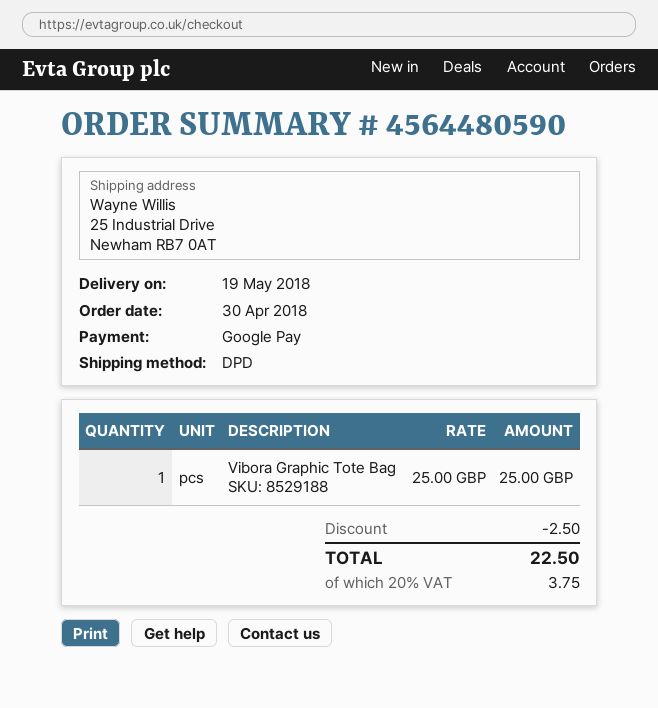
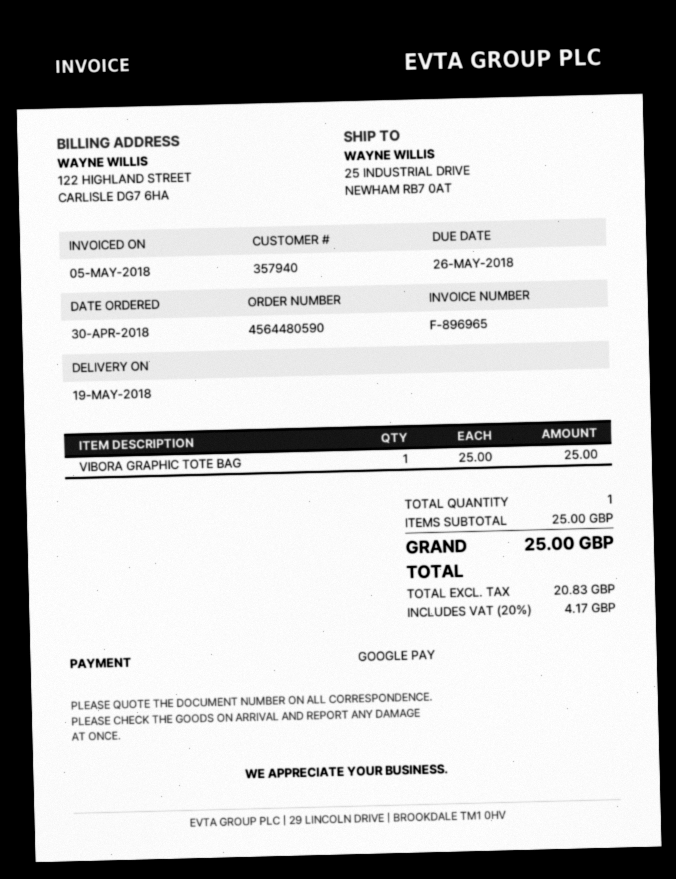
discount: 2.50 -> none
tax: 20% = 3.75 -> 20% = 4.17
total: 22.50 -> 25.00

